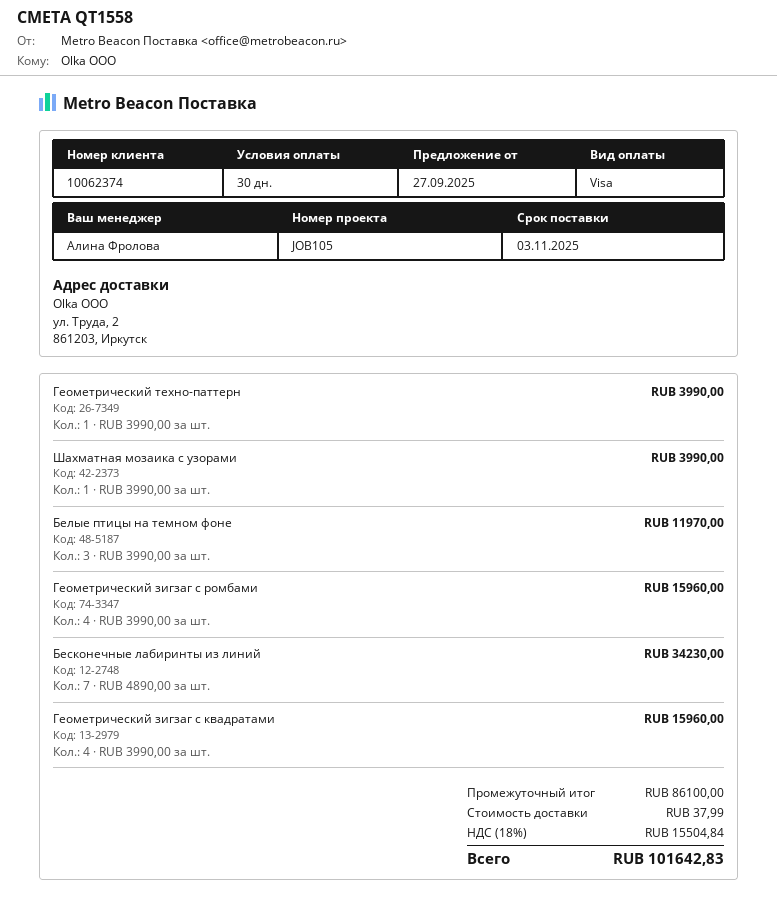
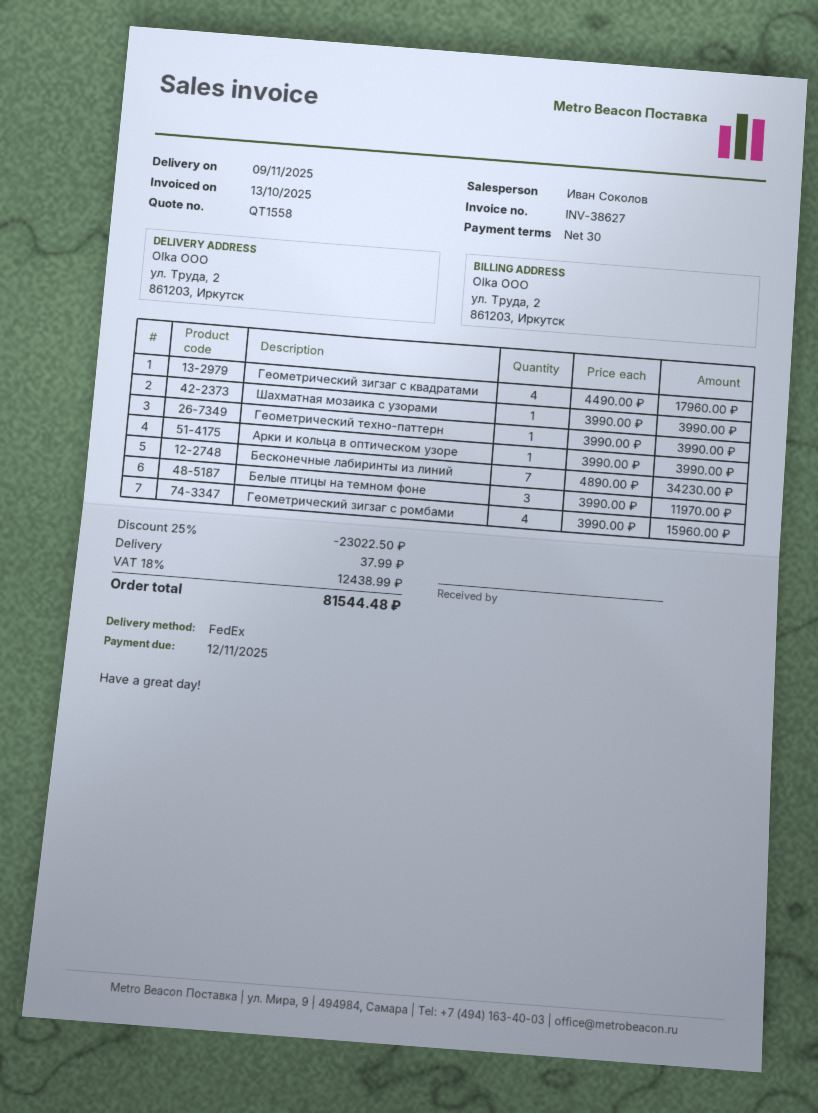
delivery date: 2025-11-03 -> 2025-11-09
sales rep: Алина Фролова -> Иван Соколов
Геометрический зигзаг с квадратами: 4 x 3990.00 = 15960.00 -> 4 x 4490.00 = 17960.00
Арки и кольца в оптическом узоре: none -> 1 x 3990.00 = 3990.00
discount: none -> 25% = 23022.50
tax: 18% = 15504.84 -> 18% = 12438.99
total: 101642.83 -> 81544.48

